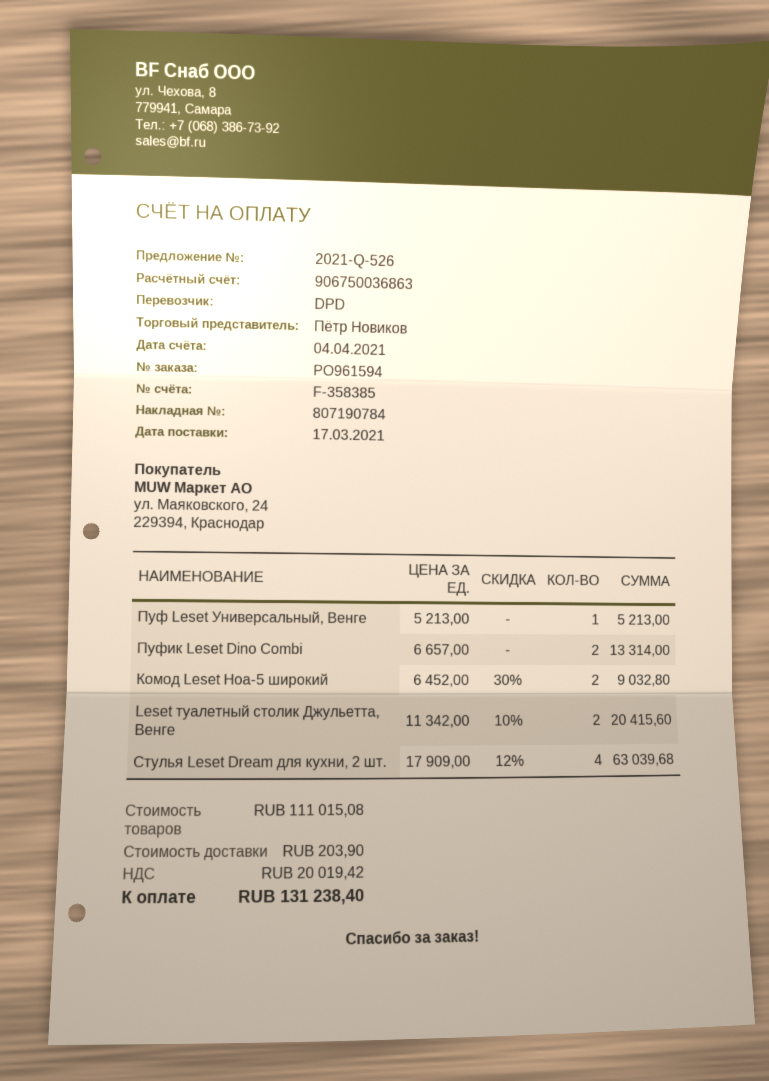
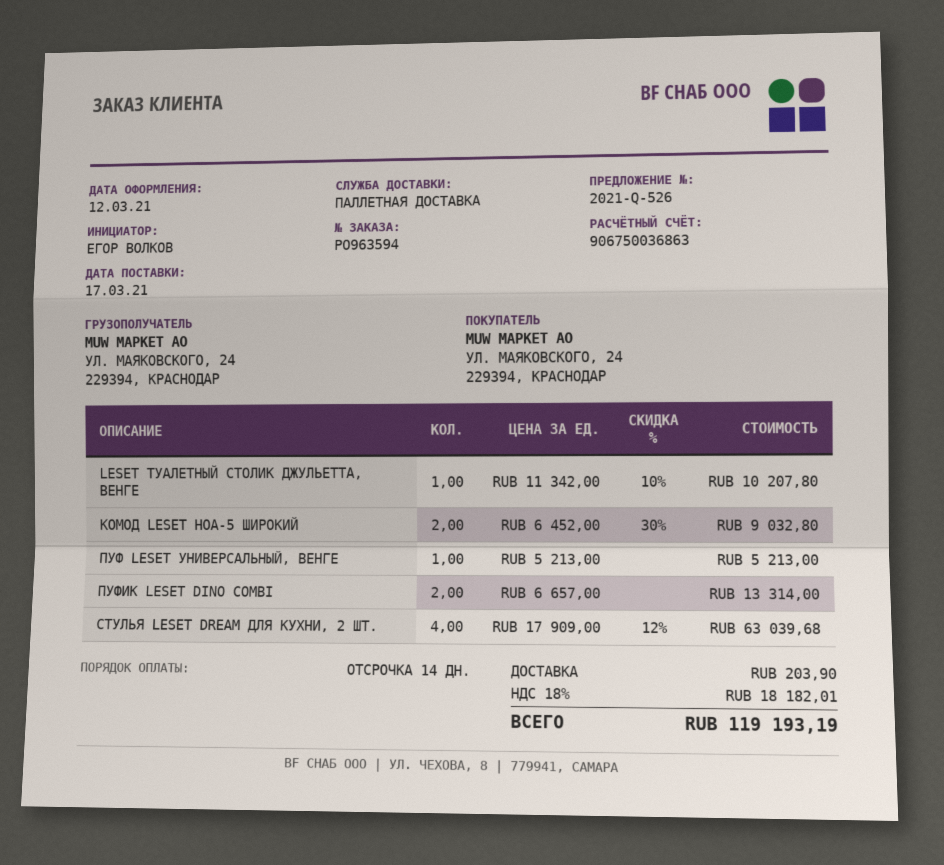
order number: PO961594 -> PO963594
shipping method: DPD -> pallet freight
Leset туалетный столик Джульетта, Венге: 2 x 11342.00 - 10% = 20415.60 -> 1 x 11342.00 - 10% = 10207.80
tax: 20019.42 -> 18182.01
total: 131238.40 -> 119193.19

